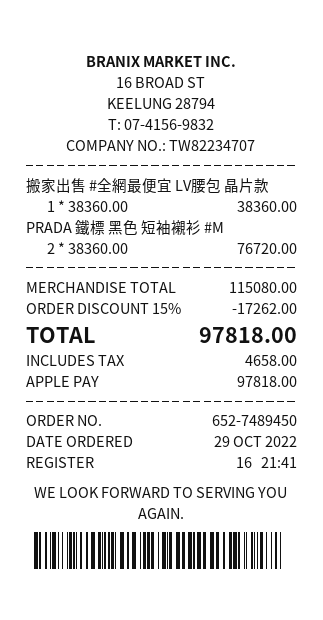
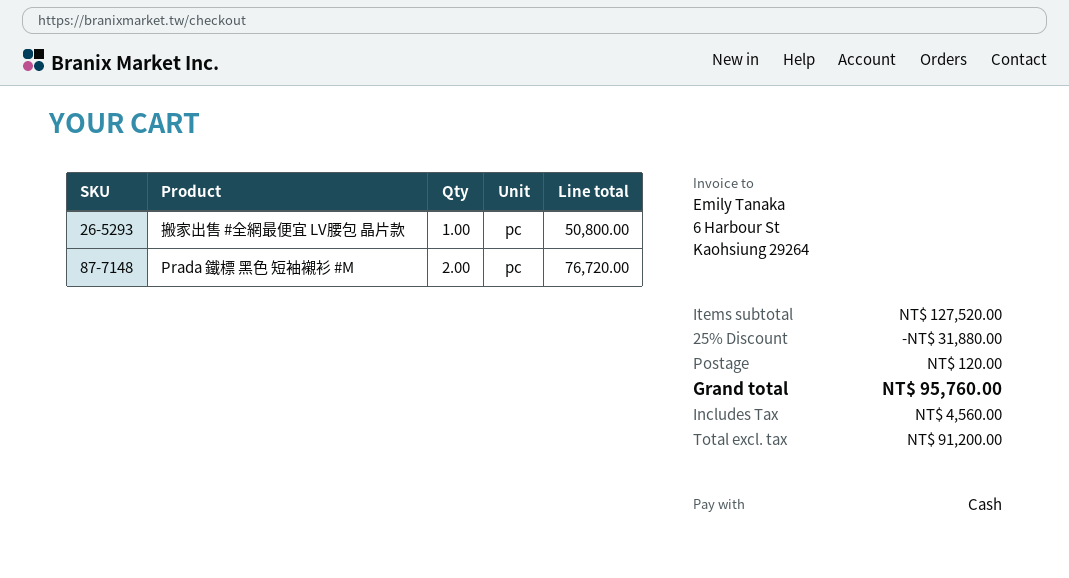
payment method: Apple Pay -> cash
搬家出售 #全網最便宜 LV腰包 晶片款: 1 for 38360.00 -> 1 for 50800.00
subtotal: 115080.00 -> 127520.00
discount: 15% = 17262.00 -> 25% = 31880.00
shipping: none -> 120.00
tax: 4658.00 -> 4560.00
total: 97818.00 -> 95760.00

